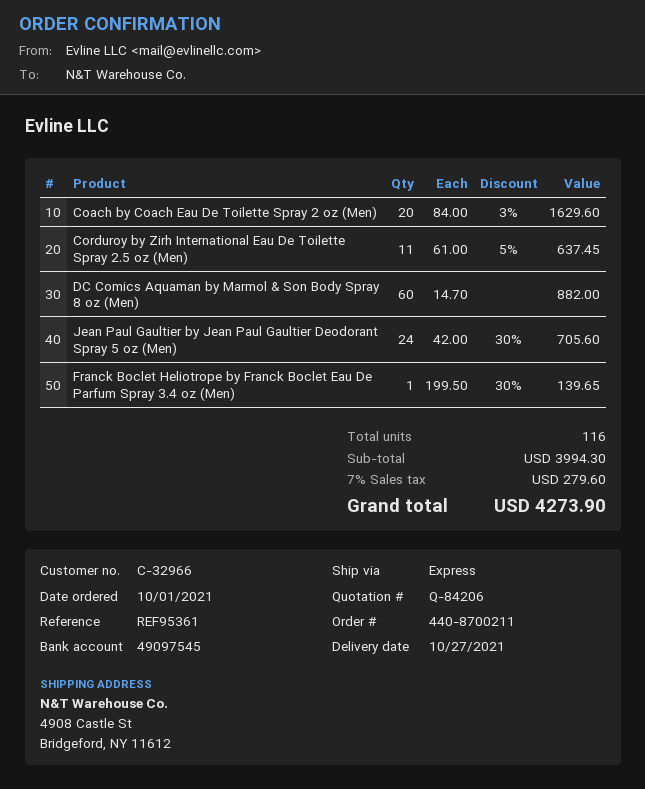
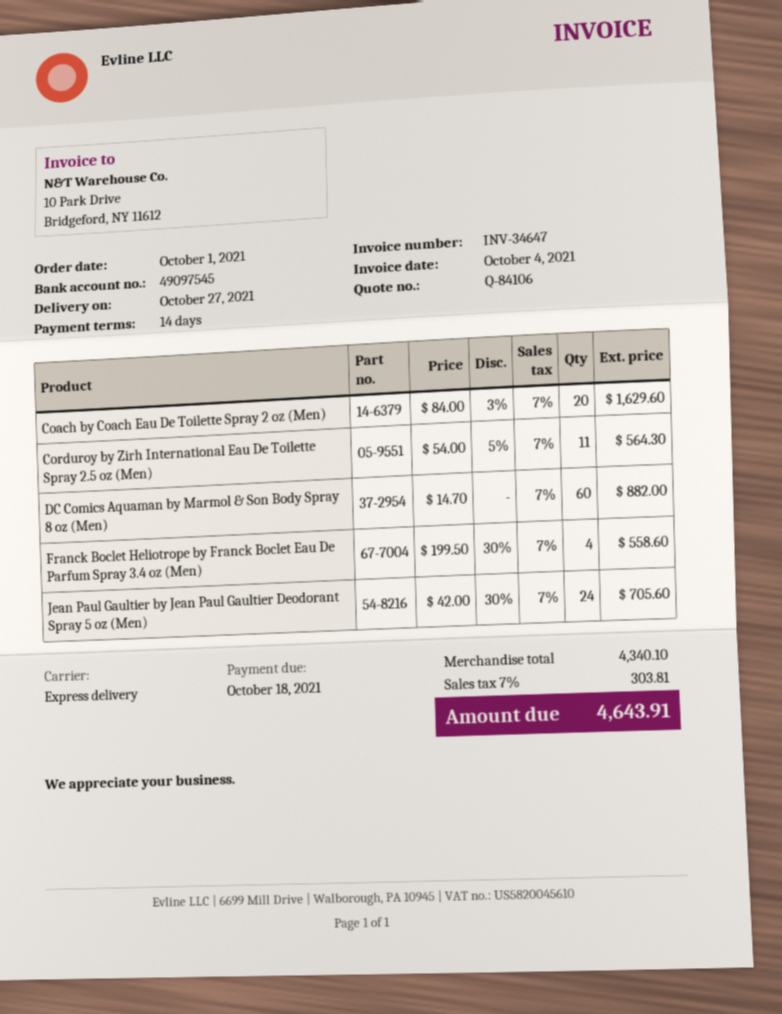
quote number: Q-84206 -> Q-84106
Corduroy by Zirh International Eau De Toilette Spray 2.5 oz (Men): 11 x 61.00 - 5% = 637.45 -> 11 x 54.00 - 5% = 564.30
Franck Boclet Heliotrope by Franck Boclet Eau De Parfum Spray 3.4 oz (Men): 1 x 199.50 - 30% = 139.65 -> 4 x 199.50 - 30% = 558.60
subtotal: 3994.30 -> 4340.10
tax: 7% = 279.60 -> 7% = 303.81
total: 4273.90 -> 4643.91

